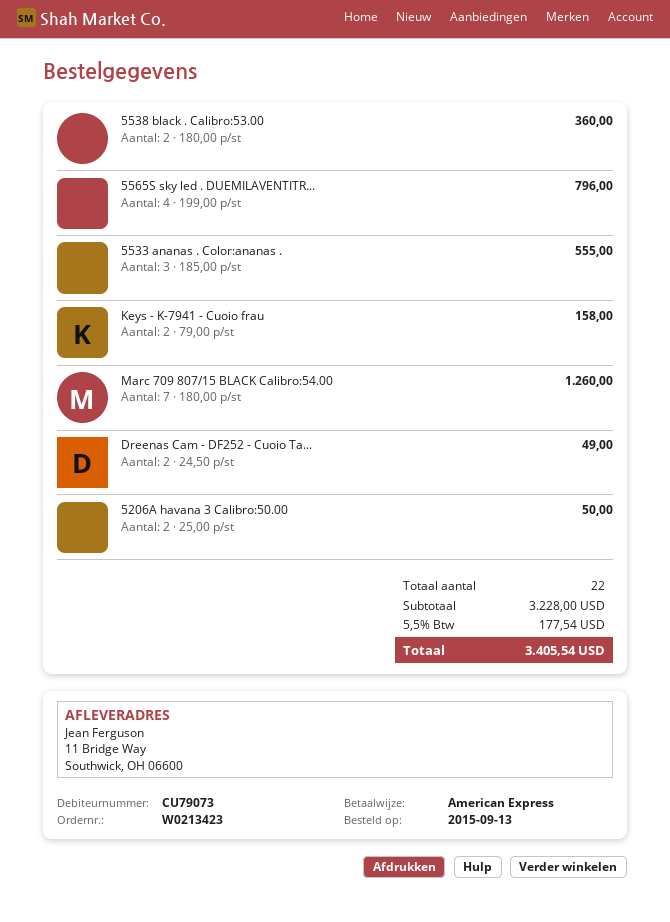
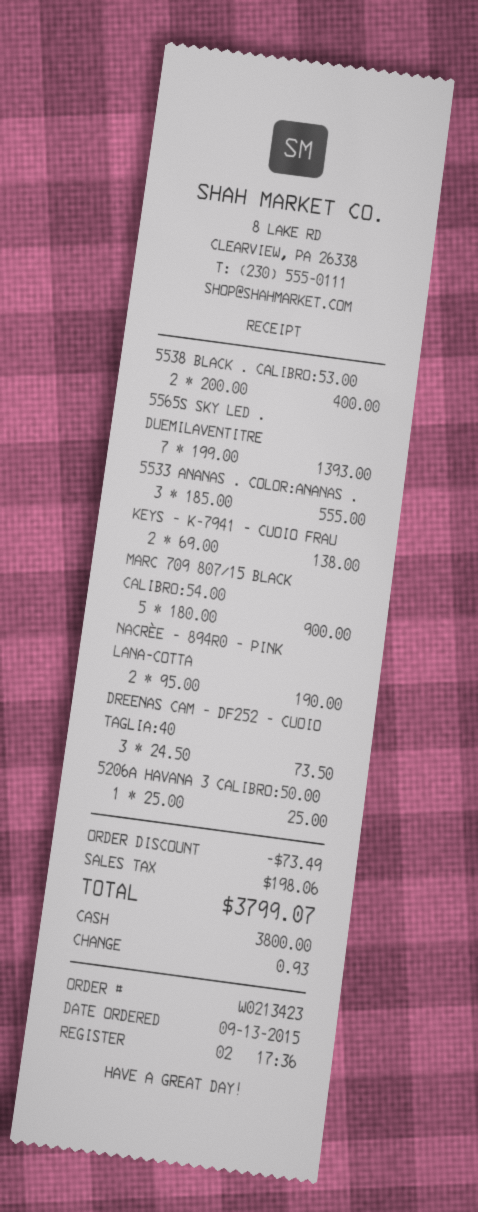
payment method: American Express -> cash
5538 black . Calibro:53.00: 2 x 180.00 = 360.00 -> 2 x 200.00 = 400.00
5565S sky led . DUEMILAVENTITR...: 4 x 199.00 = 796.00 -> 7 x 199.00 = 1393.00
Keys - K-7941 - Cuoio frau: 2 x 79.00 = 158.00 -> 2 x 69.00 = 138.00
Marc 709 807/15 BLACK Calibro:54.00: 7 x 180.00 = 1260.00 -> 5 x 180.00 = 900.00
Dreenas Cam - DF252 - Cuoio Ta...: 2 x 24.50 = 49.00 -> 3 x 24.50 = 73.50
5206A havana 3 Calibro:50.00: 2 x 25.00 = 50.00 -> 1 x 25.00 = 25.00
NACRÈE - 894R0 - PINK LANA-COTTA: none -> 2 x 95.00 = 190.00
discount: none -> 73.49
tax: 177.54 -> 198.06
total: 3405.54 -> 3799.07

